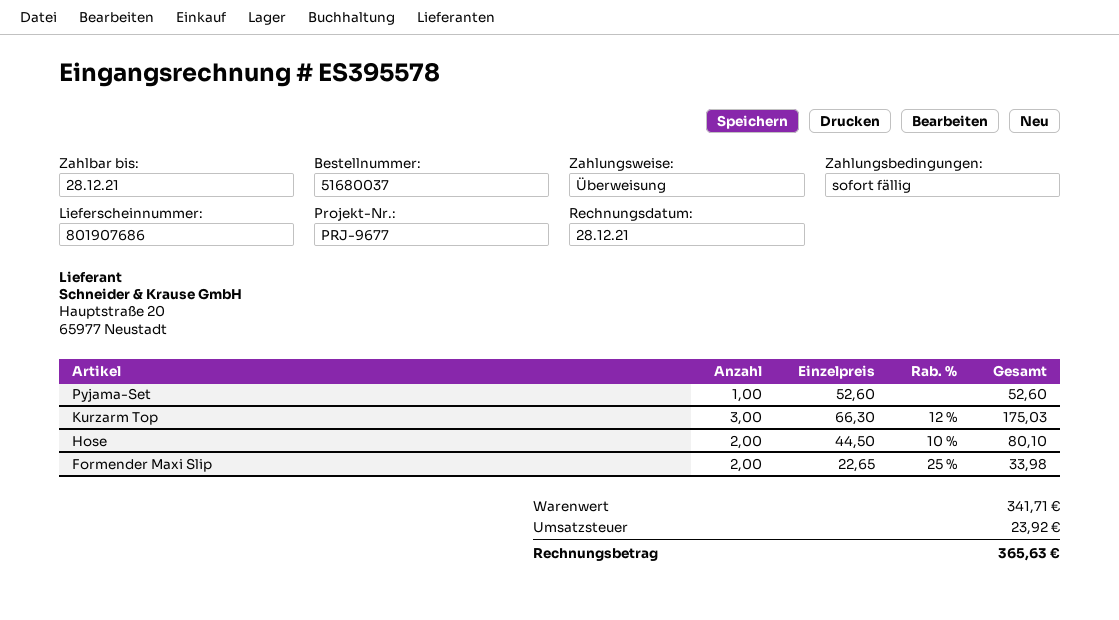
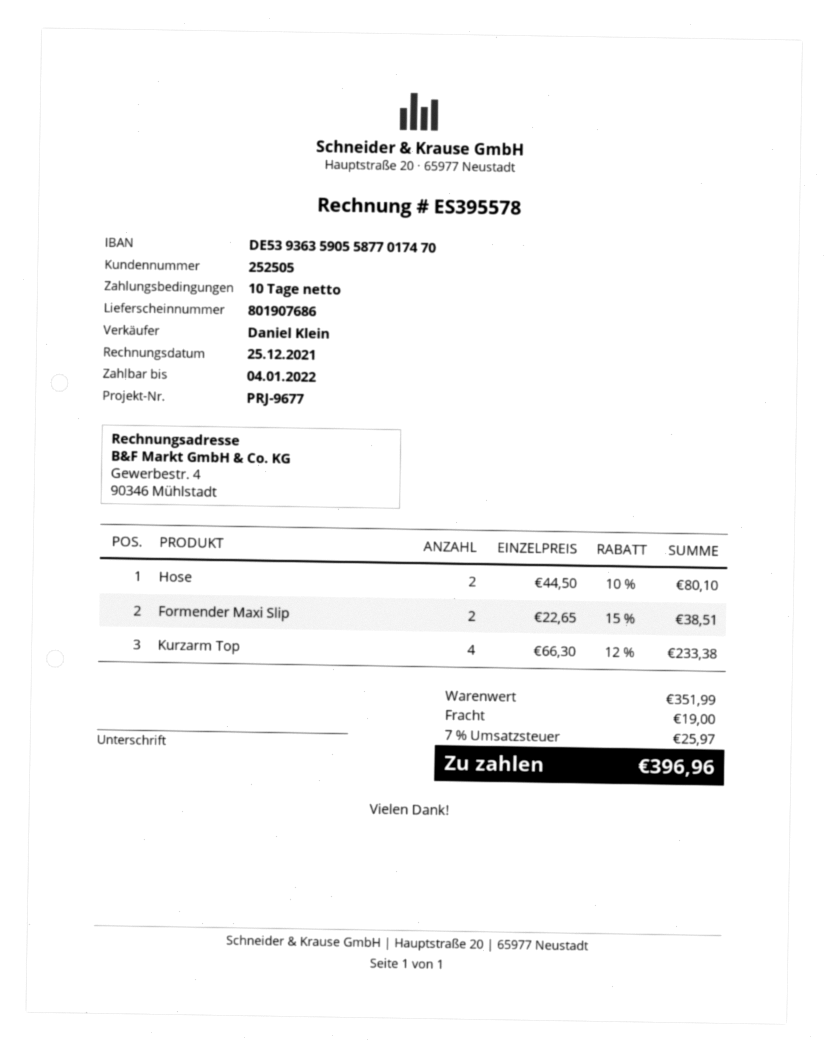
invoice date: 2021-12-28 -> 2021-12-25
payment terms: on receipt -> 10 days
due date: 2021-12-28 -> 2022-01-04
Pyjama-Set: 1 x 52.60 = 52.60 -> none
Kurzarm Top: 3 x 66.30 - 12% = 175.03 -> 4 x 66.30 - 12% = 233.38
Formender Maxi Slip: 2 x 22.65 - 25% = 33.98 -> 2 x 22.65 - 15% = 38.51
subtotal: 341.71 -> 351.99
shipping: none -> 19.00
tax: 23.92 -> 25.97
total: 365.63 -> 396.96

